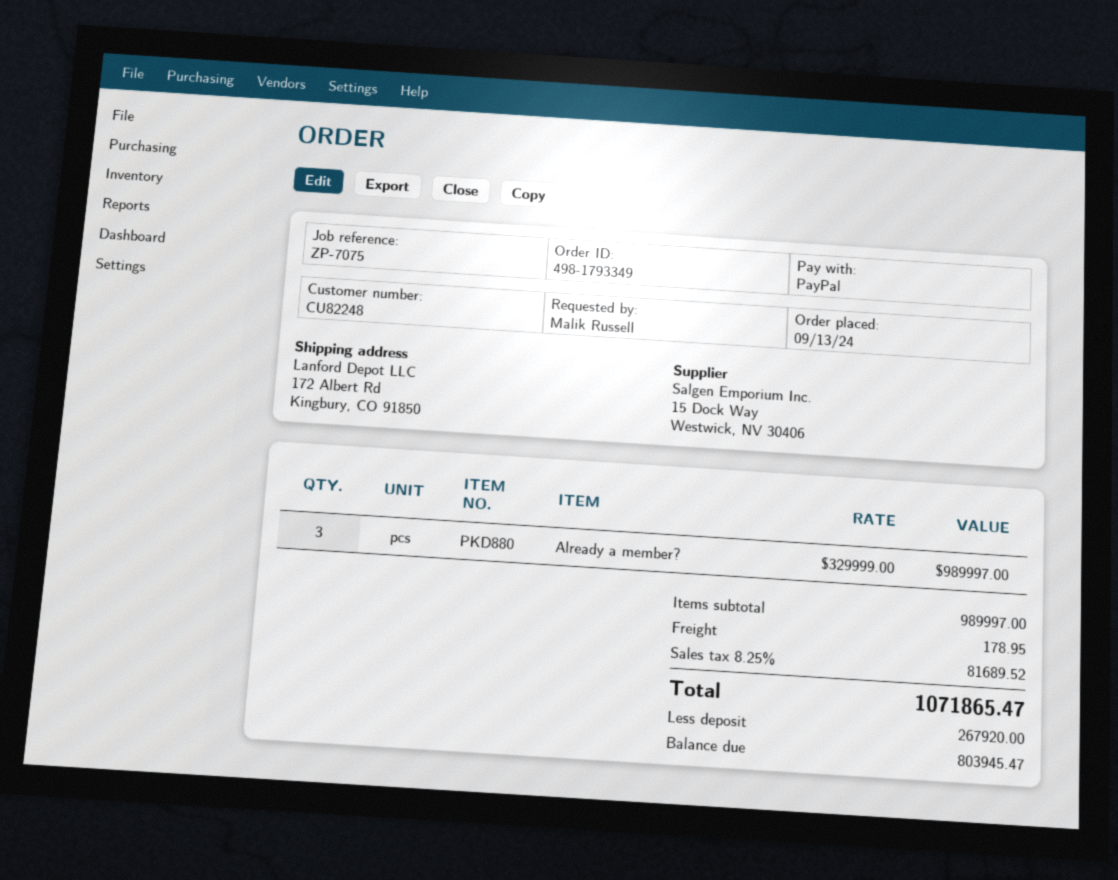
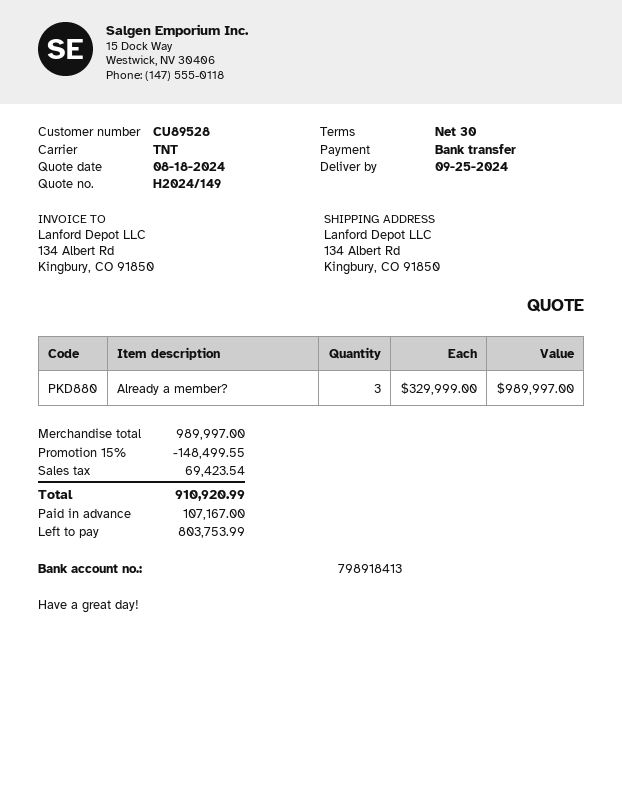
customer number: CU82248 -> CU89528
payment method: PayPal -> bank transfer
ship to: 172 Albert Rd, Kingbury, CO 91850 -> 134 Albert Rd, Kingbury, CO 91850
discount: none -> 15% = 148499.55
shipping: 178.95 -> none
tax: 81689.52 -> 69423.54
total: 1071865.47 -> 910920.99
deposit: 267920.00 -> 107167.00
balance: 803945.47 -> 803753.99

